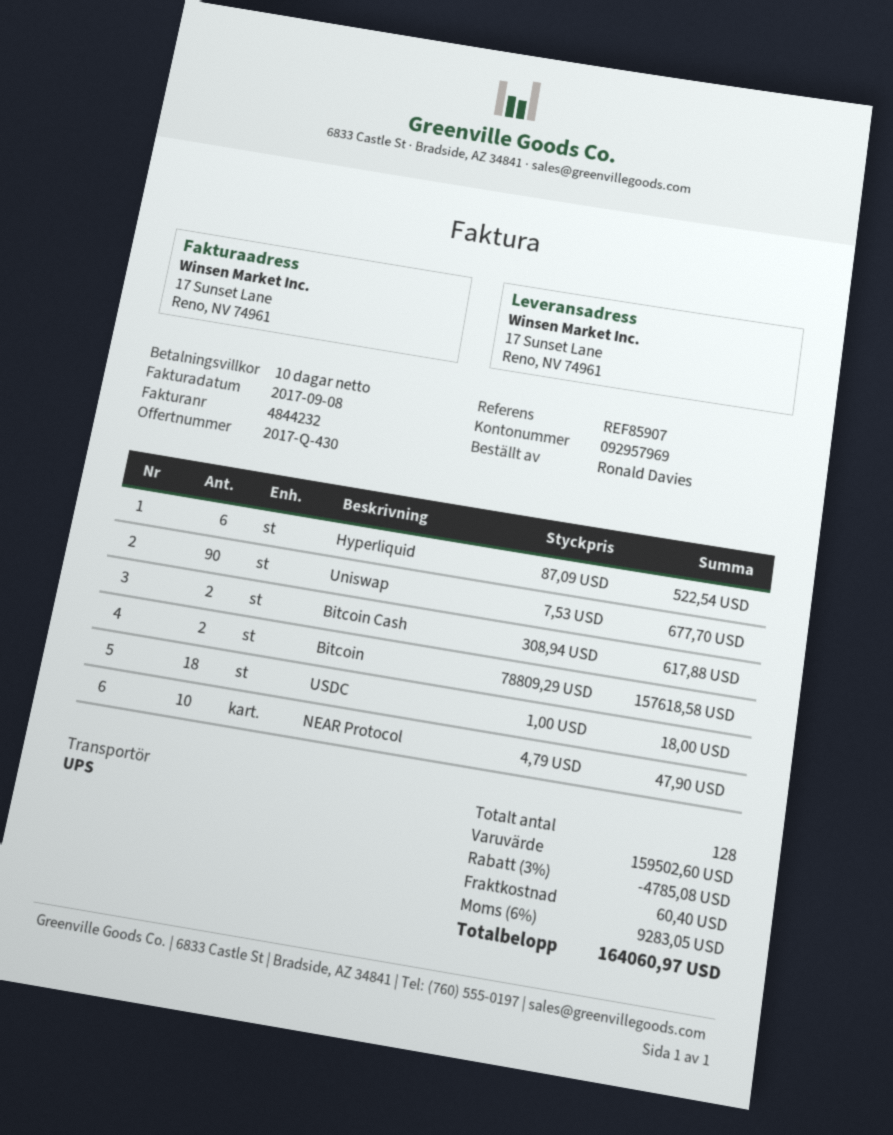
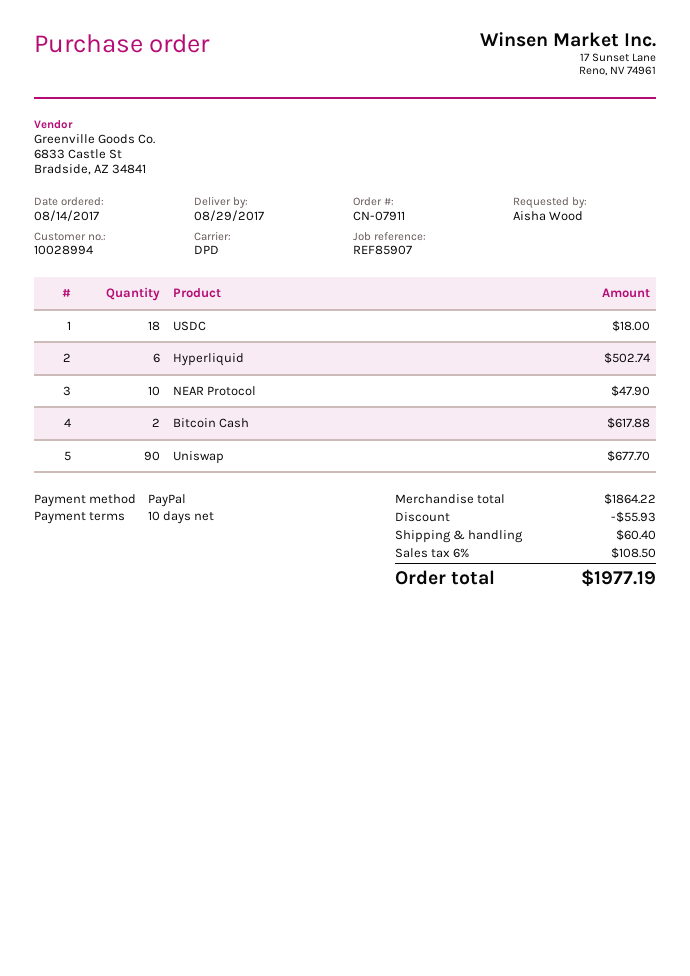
ordered by: Ronald Davies -> Aisha Wood
shipping method: UPS -> DPD
Hyperliquid: 6 for 522.54 -> 6 for 502.74
Bitcoin: 2 for 157618.58 -> none
subtotal: 159502.60 -> 1864.22
discount: 4785.08 -> 55.93
tax: 6% = 9283.05 -> 6% = 108.50
total: 164060.97 -> 1977.19

